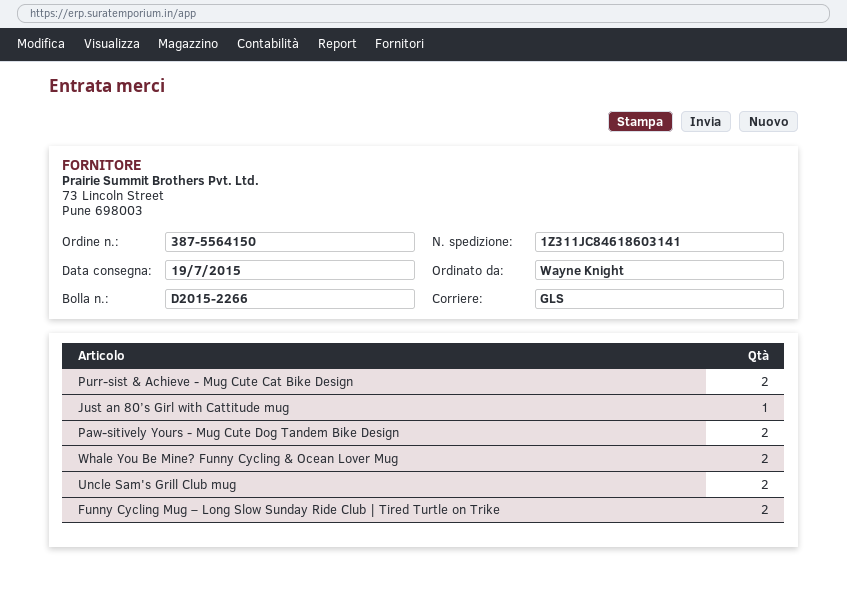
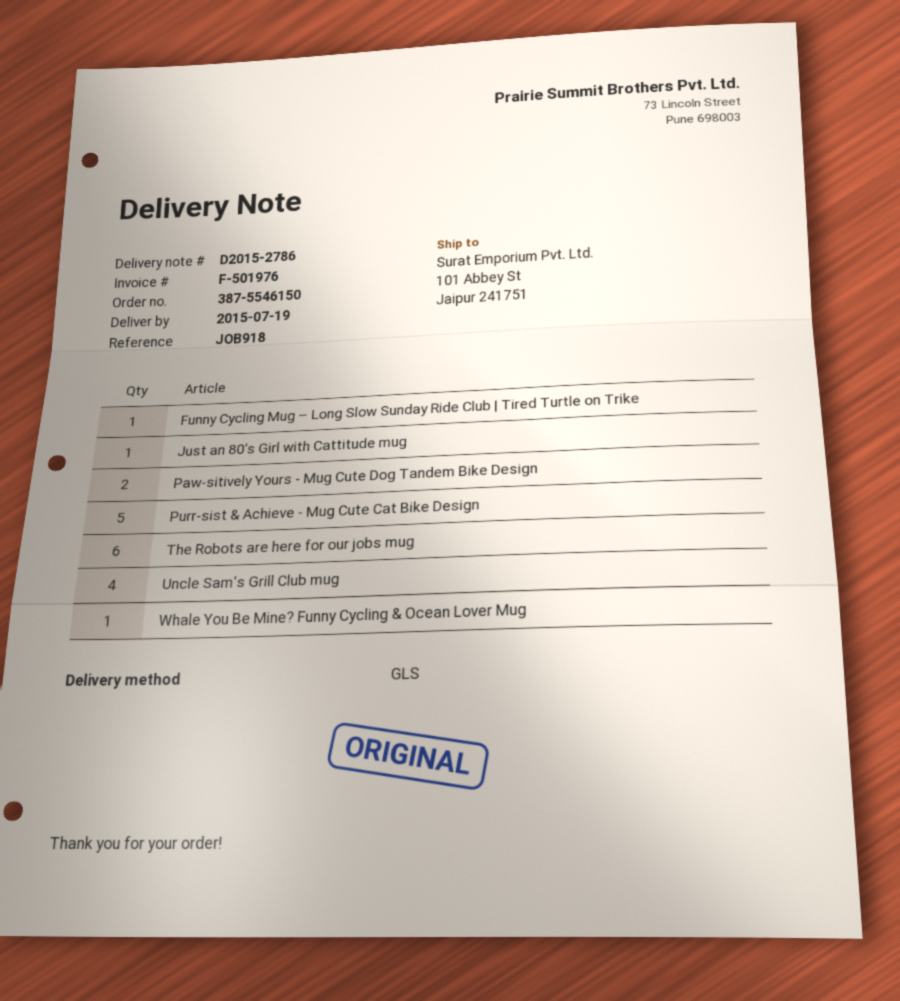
order number: 387-5564150 -> 387-5546150
delivery note number: D2015-2266 -> D2015-2786
Purr-sist & Achieve - Mug Cute Cat Bike Design: 2 -> 5
Whale You Be Mine? Funny Cycling & Ocean Lover Mug: 2 -> 1
Uncle Sam's Grill Club mug: 2 -> 4
Funny Cycling Mug – Long Slow Sunday Ride Club | Tired Turtle on Trike: 2 -> 1
The Robots are here for our jobs mug: none -> 6

